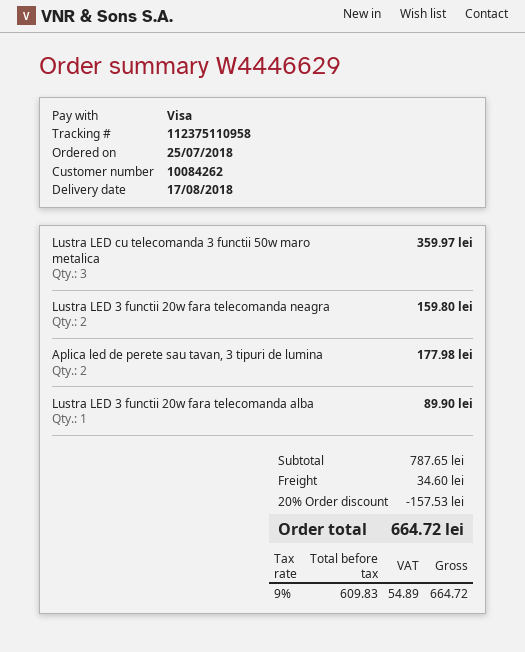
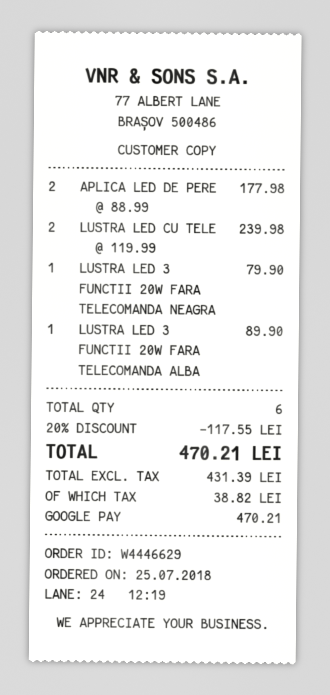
payment method: Visa -> Google Pay
Lustra LED cu telecomanda 3 functii 50w maro metalica: 3 for 359.97 -> 2 for 239.98
Lustra LED 3 functii 20w fara telecomanda neagra: 2 for 159.80 -> 1 for 79.90
discount: 20% = 157.53 -> 20% = 117.55
shipping: 34.60 -> none
net: 609.83 -> 431.39
tax: 54.89 -> 38.82
total: 664.72 -> 470.21

